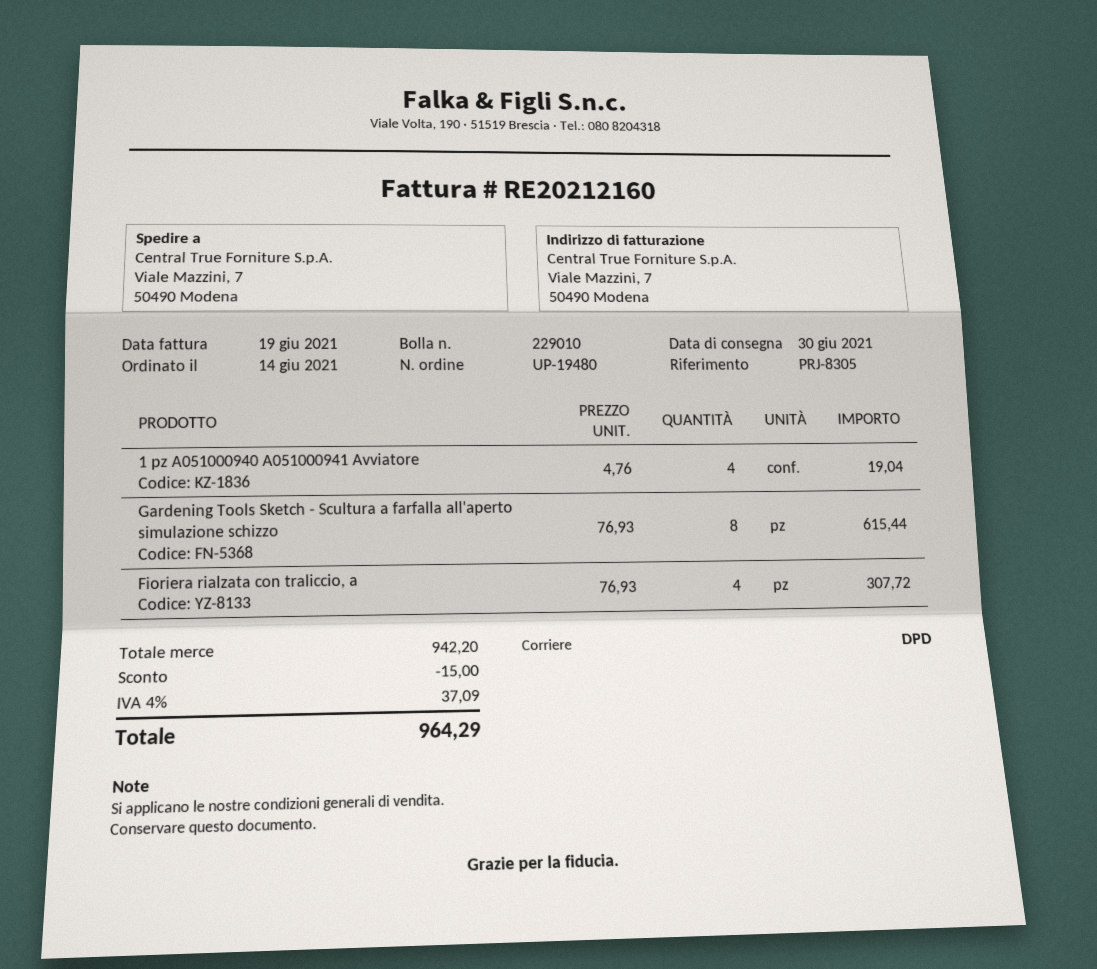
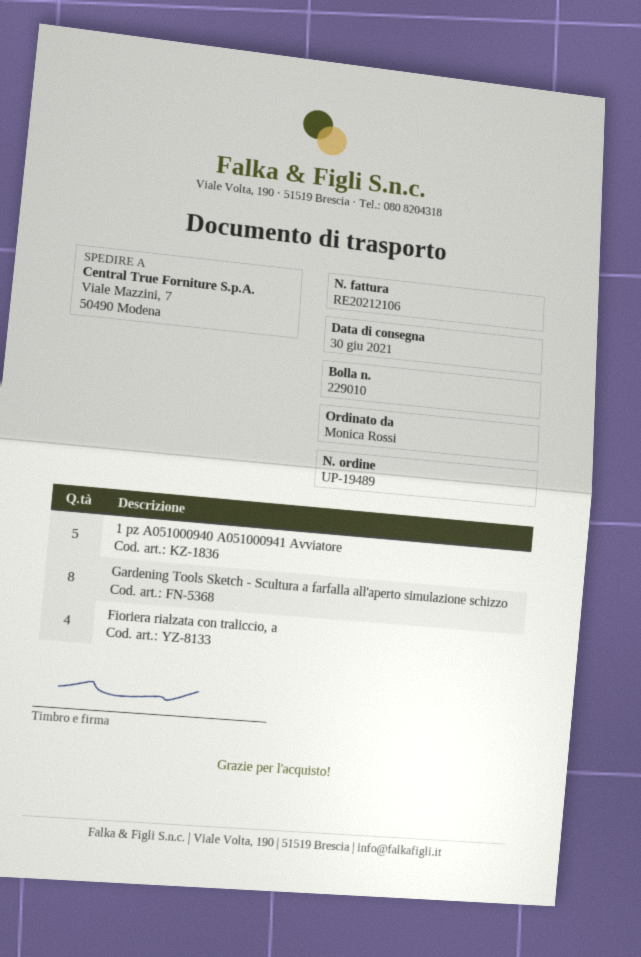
order number: UP-19480 -> UP-19489
invoice number: RE20212160 -> RE20212106
1 pz A051000940 A051000941 Avviatore: 4 -> 5

